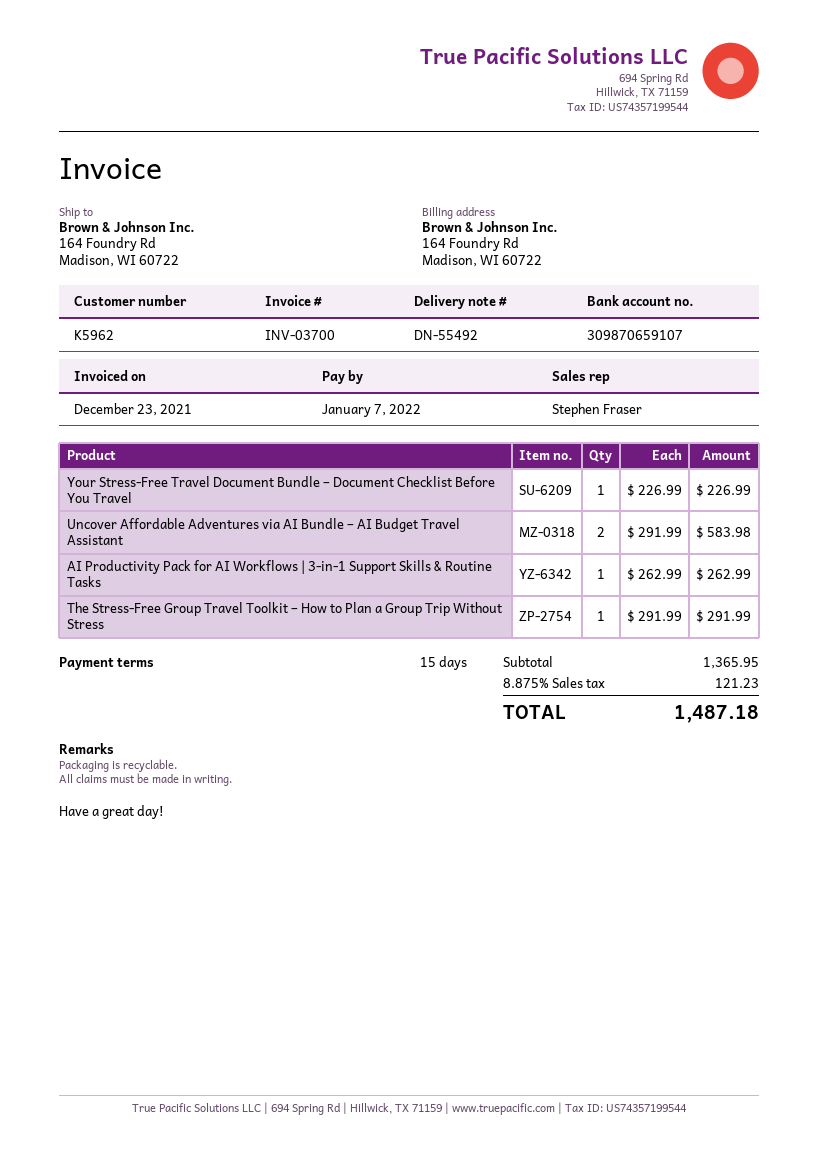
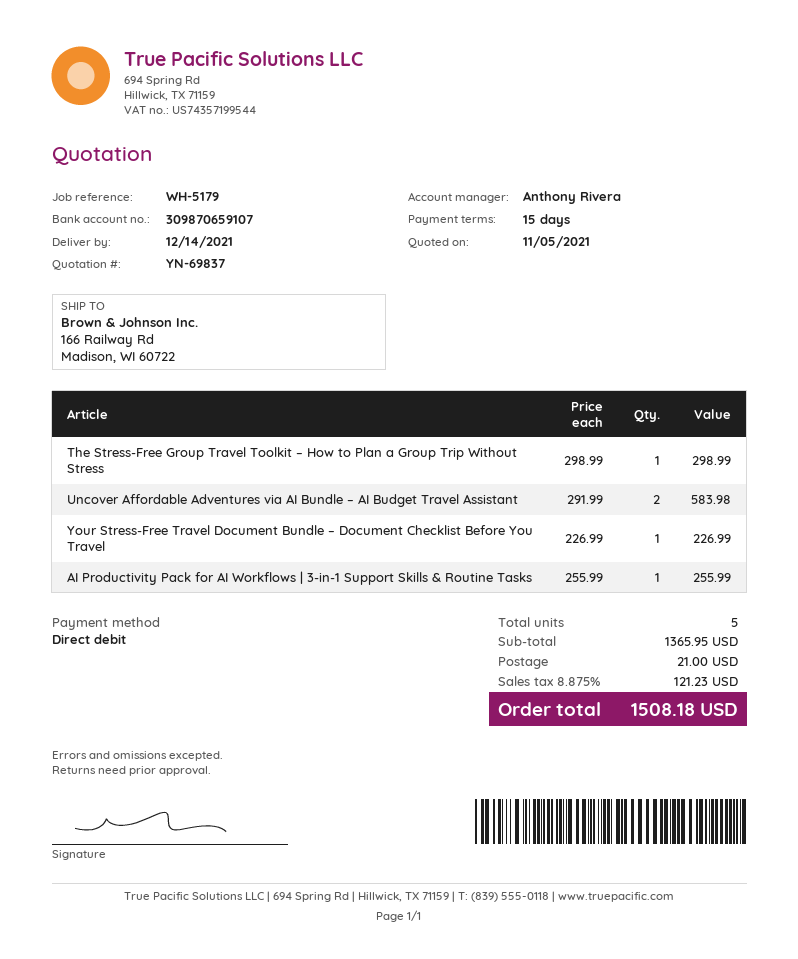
sales rep: Stephen Fraser -> Anthony Rivera
ship to: 164 Foundry Rd, Madison, WI 60722 -> 166 Railway Rd, Madison, WI 60722
AI Productivity Pack for AI Workflows | 3-in-1 Support Skills & Routine Tasks: 1 x 262.99 = 262.99 -> 1 x 255.99 = 255.99
The Stress-Free Group Travel Toolkit – How to Plan a Group Trip Without Stress: 1 x 291.99 = 291.99 -> 1 x 298.99 = 298.99
shipping: none -> 21.00
total: 1487.18 -> 1508.18

